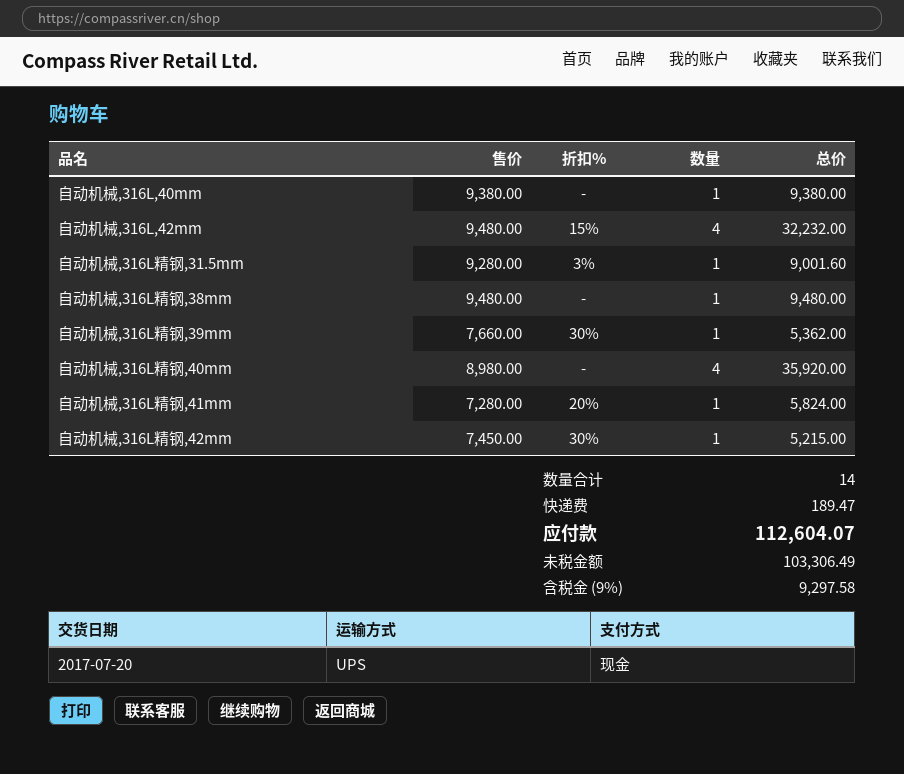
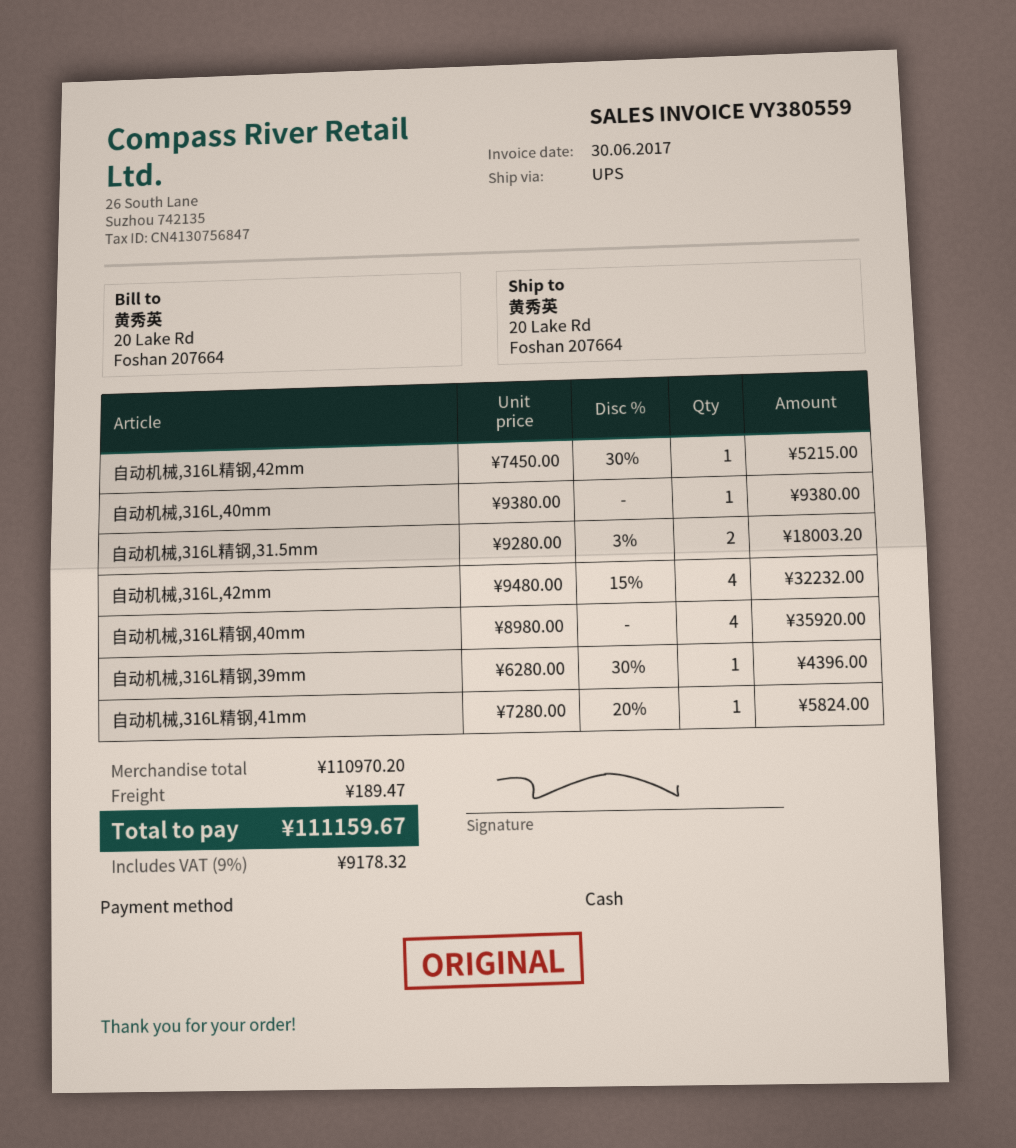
自动机械,316L精钢,31.5mm: 1 x 9280.00 - 3% = 9001.60 -> 2 x 9280.00 - 3% = 18003.20
自动机械,316L精钢,38mm: 1 x 9480.00 = 9480.00 -> none
自动机械,316L精钢,39mm: 1 x 7660.00 - 30% = 5362.00 -> 1 x 6280.00 - 30% = 4396.00
tax: 9% = 9297.58 -> 9% = 9178.32
total: 112604.07 -> 111159.67

